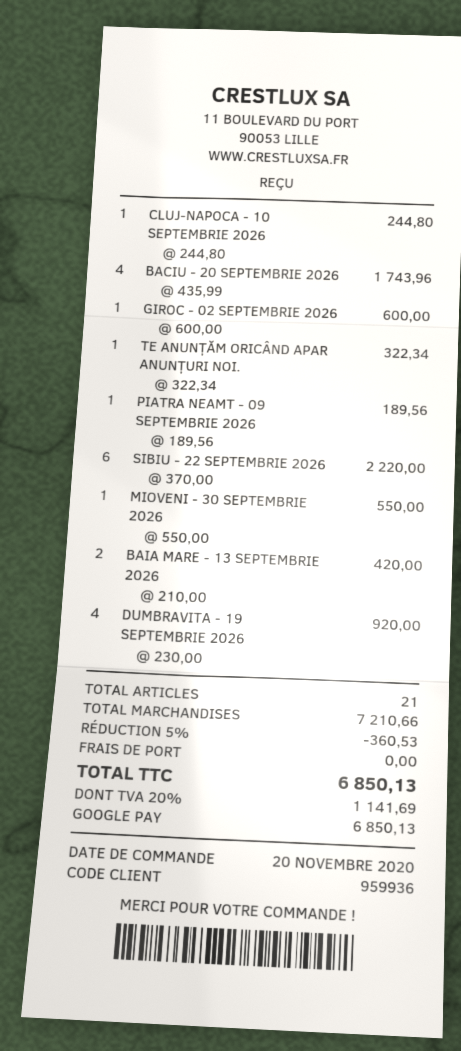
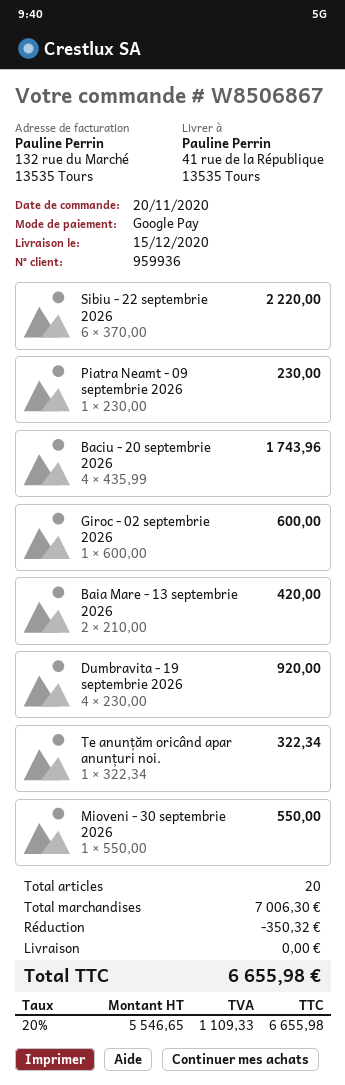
CLUJ-NAPOCA - 10 SEPTEMBRIE 2026: 1 x 244.80 = 244.80 -> none
PIATRA NEAMT - 09 SEPTEMBRIE 2026: 1 x 189.56 = 189.56 -> 1 x 230.00 = 230.00
total quantity: 21 -> 20
subtotal: 7210.66 -> 7006.30
discount: 360.53 -> 350.32
tax: 20% = 1141.69 -> 20% = 1109.33
total: 6850.13 -> 6655.98

